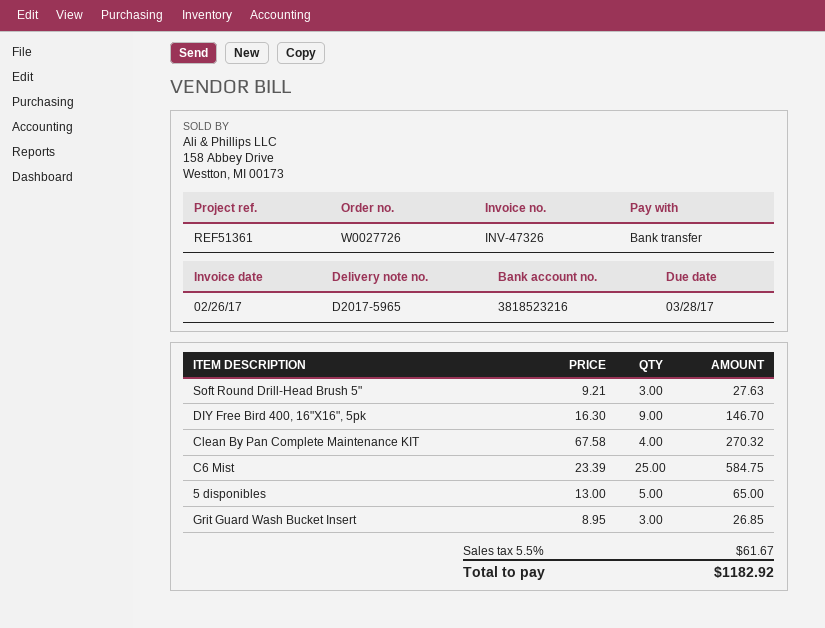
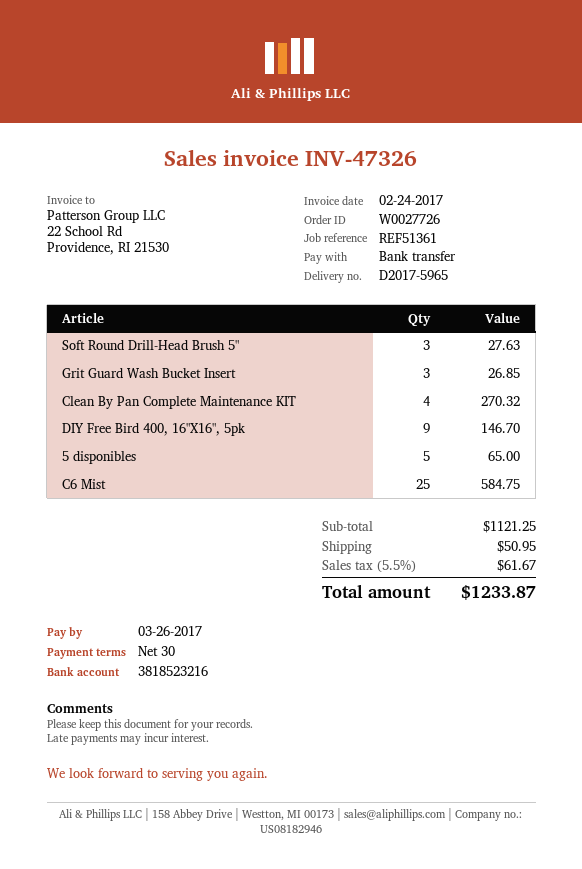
invoice date: 2017-02-26 -> 2017-02-24
due date: 2017-03-28 -> 2017-03-26
shipping: none -> 50.95
total: 1182.92 -> 1233.87

